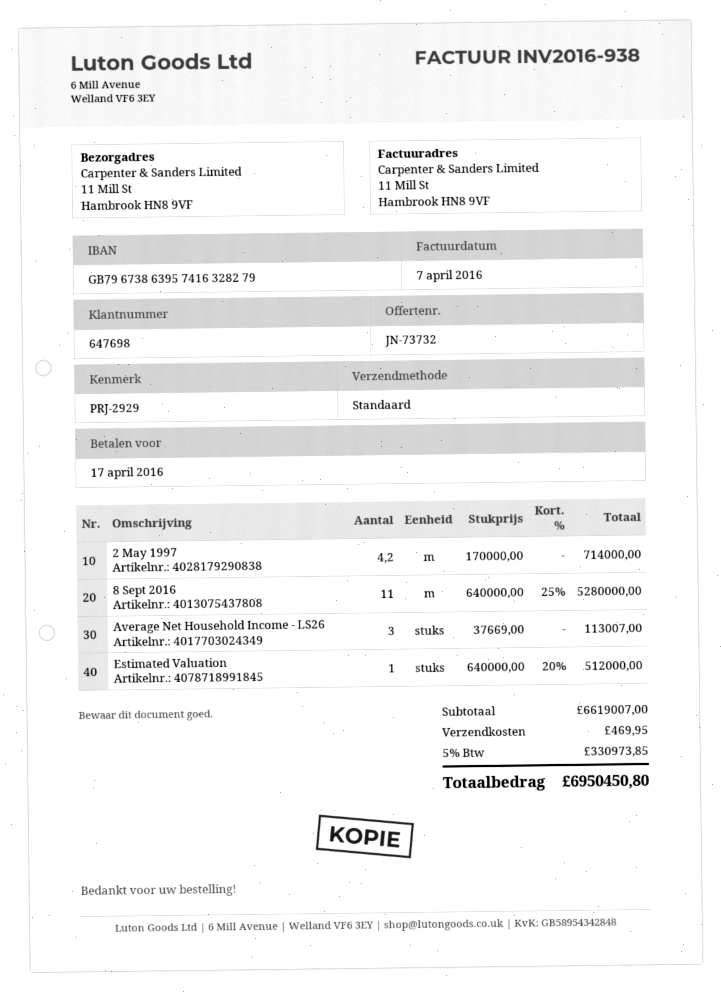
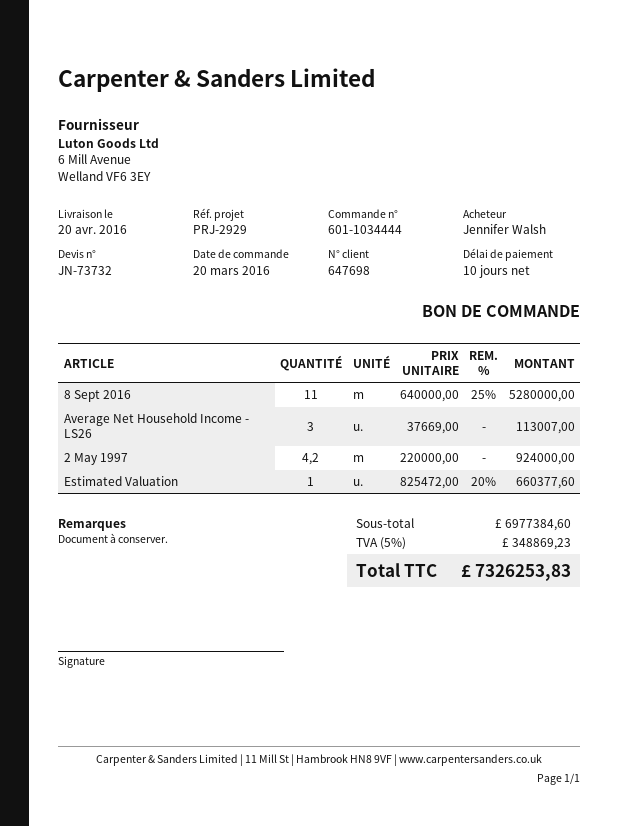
2 May 1997: 4.2 x 170000.00 = 714000.00 -> 4.2 x 220000.00 = 924000.00
Estimated Valuation: 1 x 640000.00 - 20% = 512000.00 -> 1 x 825472.00 - 20% = 660377.60
subtotal: 6619007.00 -> 6977384.60
shipping: 469.95 -> none
tax: 5% = 330973.85 -> 5% = 348869.23
total: 6950450.80 -> 7326253.83

